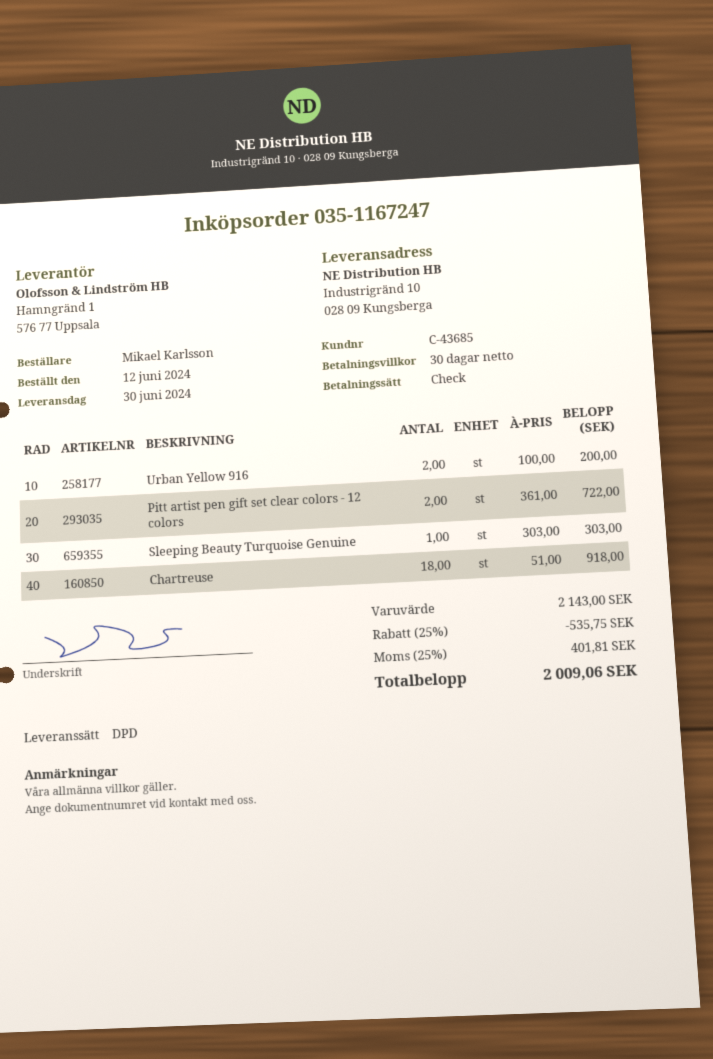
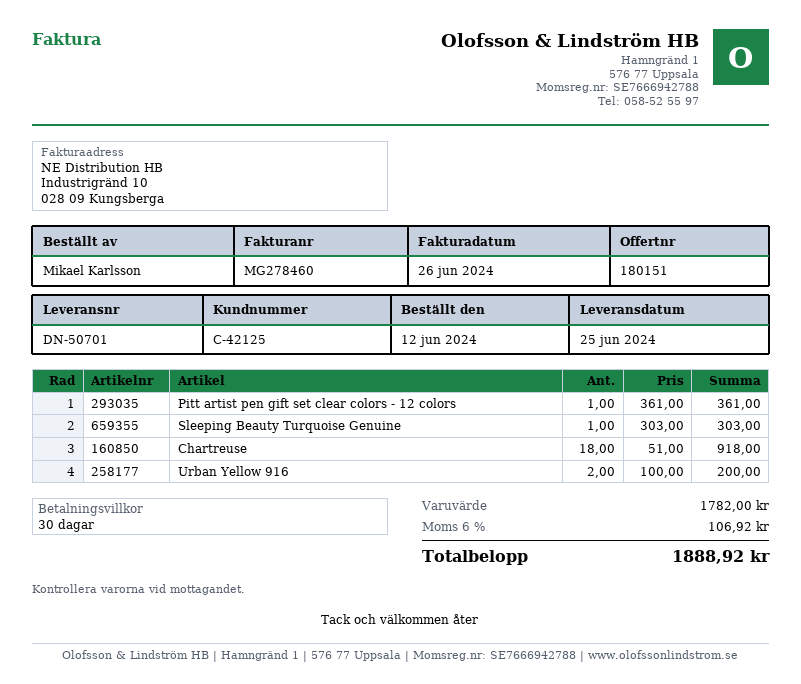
delivery date: 2024-06-30 -> 2024-06-25
customer number: C-43685 -> C-42125
Pitt artist pen gift set clear colors - 12 colors: 2 x 361.00 = 722.00 -> 1 x 361.00 = 361.00
subtotal: 2143.00 -> 1782.00
discount: 25% = 535.75 -> none
tax: 25% = 401.81 -> 6% = 106.92
total: 2009.06 -> 1888.92

